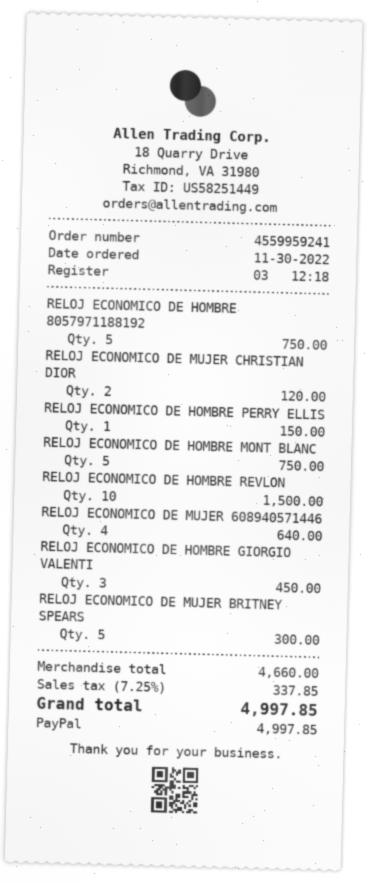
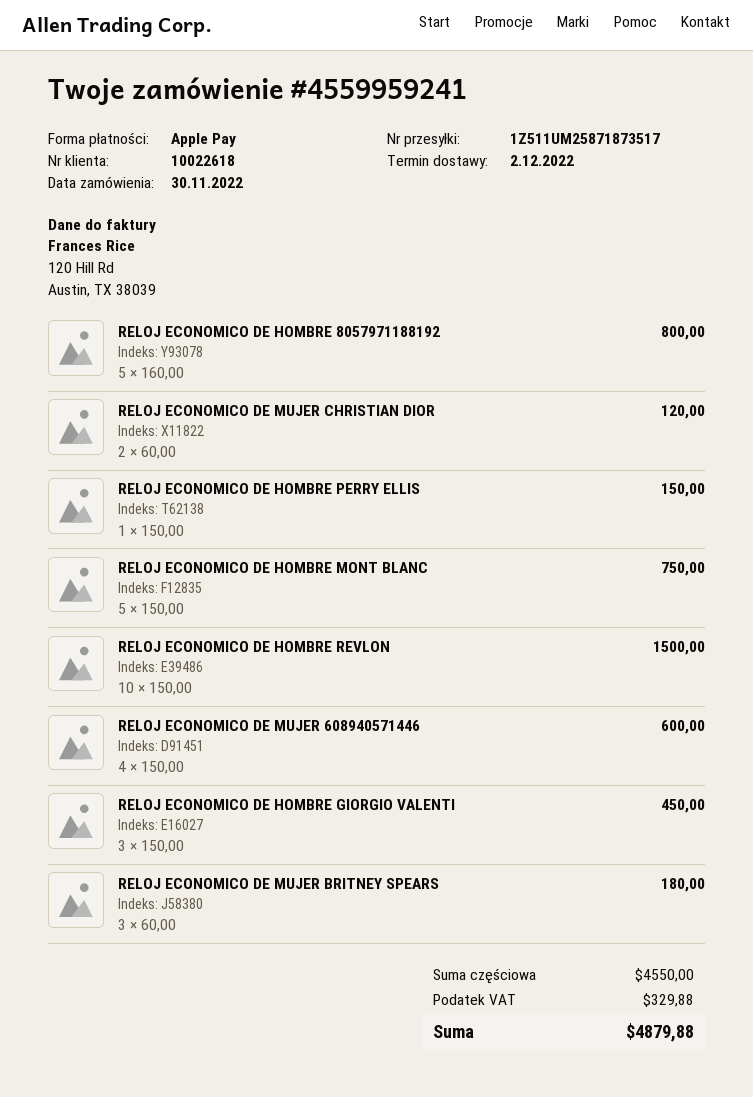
payment method: PayPal -> Apple Pay
RELOJ ECONOMICO DE HOMBRE 8057971188192: 5 for 750.00 -> 5 for 800.00
RELOJ ECONOMICO DE MUJER 608940571446: 4 for 640.00 -> 4 for 600.00
RELOJ ECONOMICO DE MUJER BRITNEY SPEARS: 5 for 300.00 -> 3 for 180.00
subtotal: 4660.00 -> 4550.00
tax: 337.85 -> 329.88
total: 4997.85 -> 4879.88

